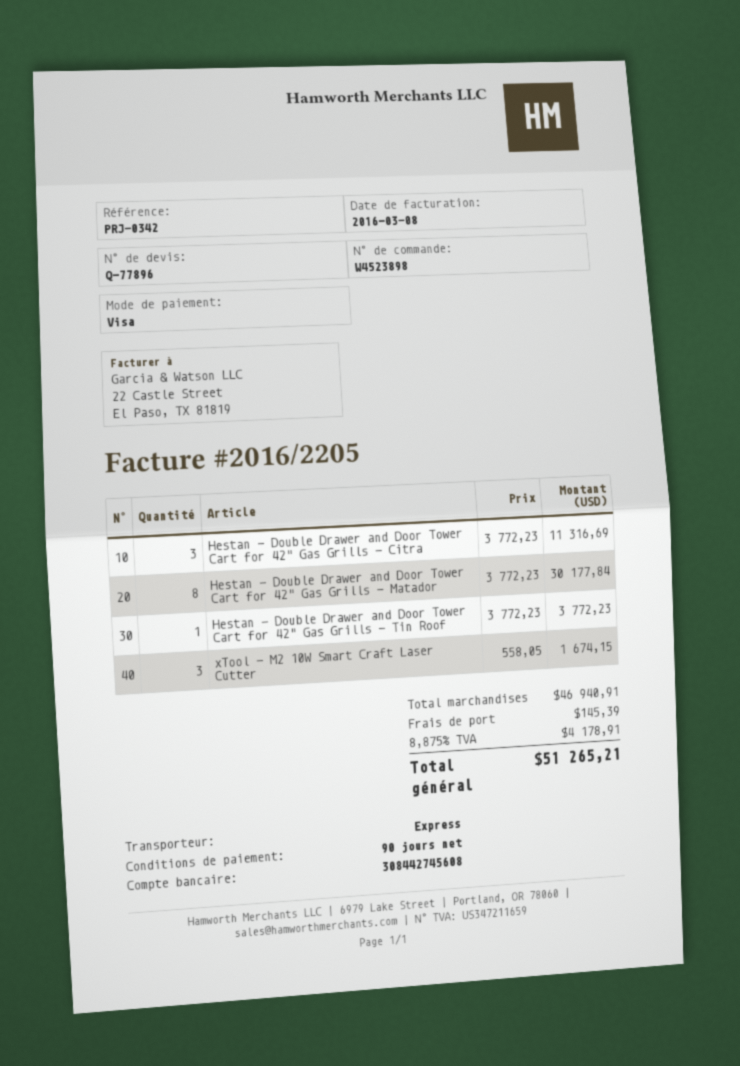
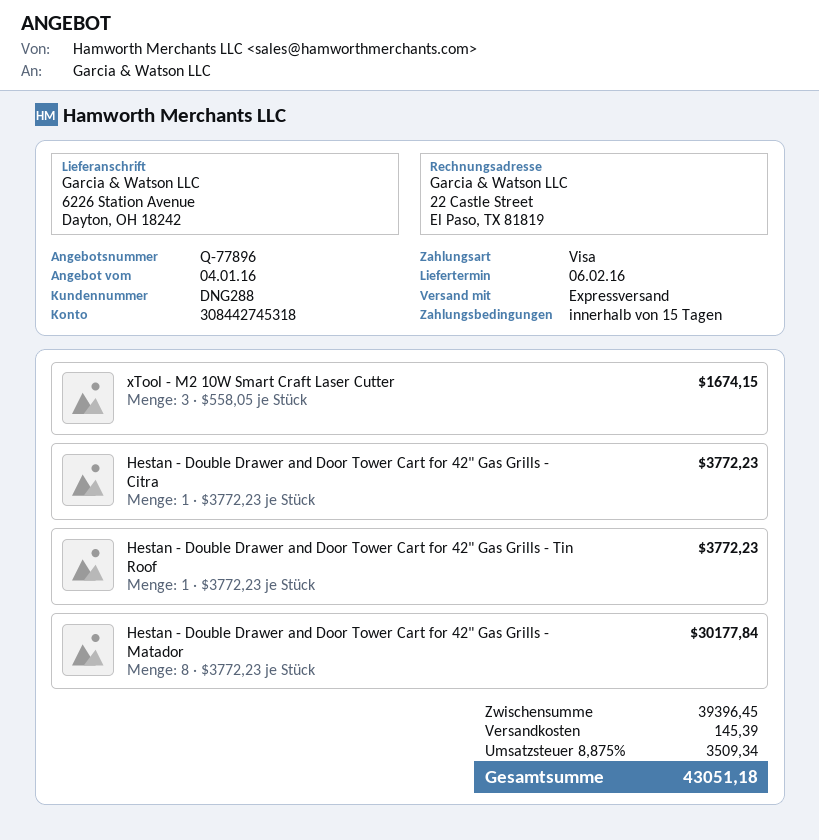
payment terms: 90 days -> 15 days
bank account: 308442745608 -> 308442745318
Hestan - Double Drawer and Door Tower Cart for 42" Gas Grills - Citra: 3 x 3772.23 = 11316.69 -> 1 x 3772.23 = 3772.23
subtotal: 46940.91 -> 39396.45
tax: 8.875% = 4178.91 -> 8.875% = 3509.34
total: 51265.21 -> 43051.18

